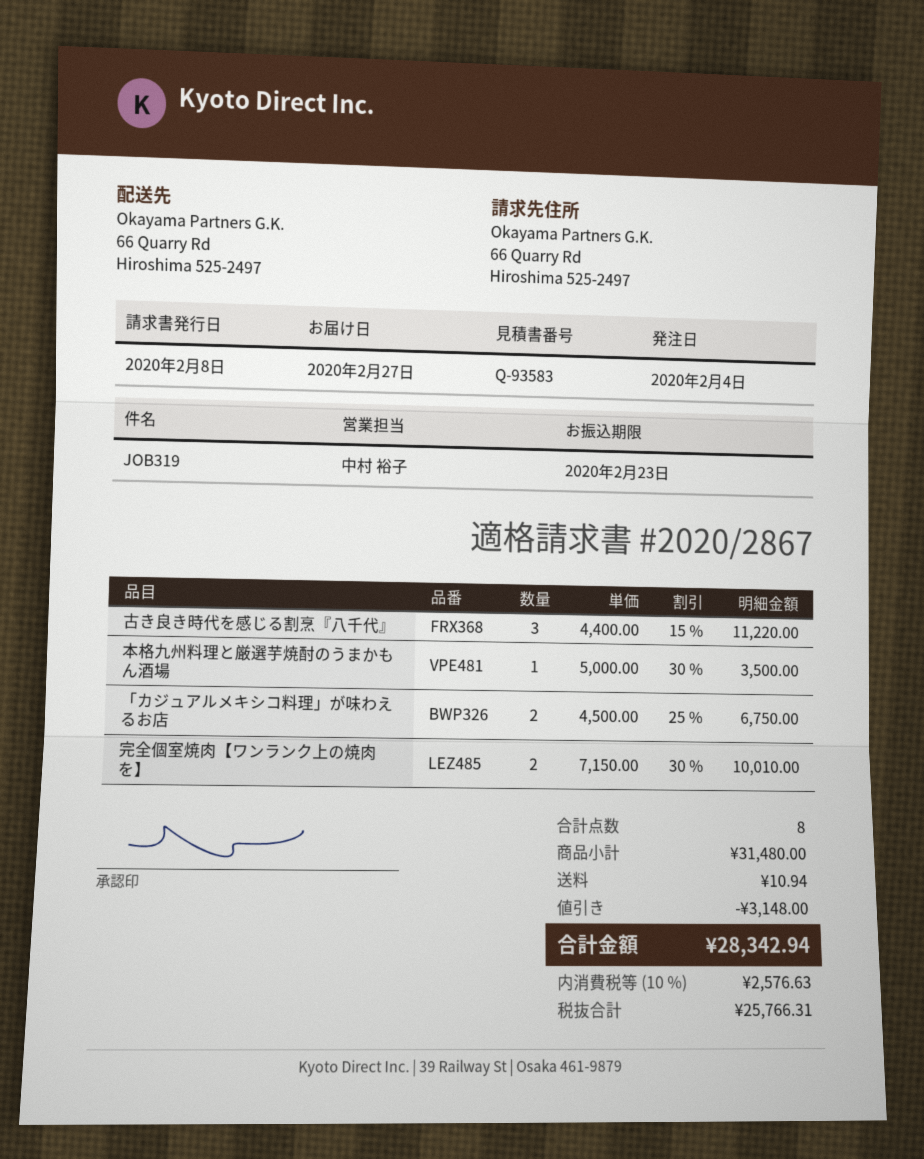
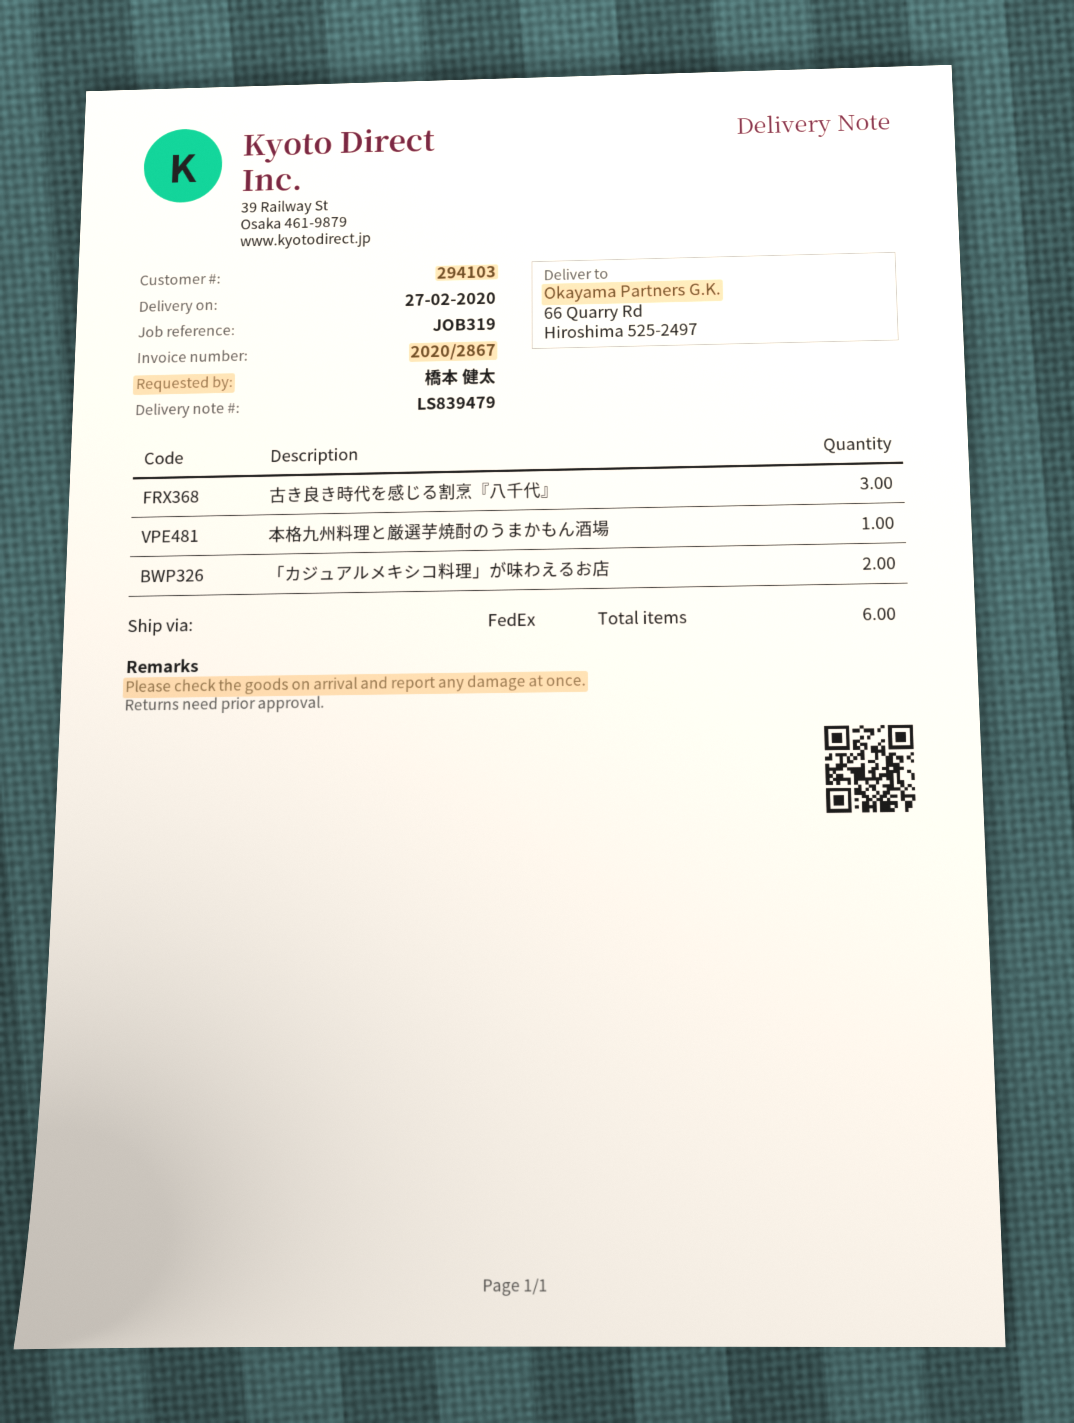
完全個室焼肉【ワンランク上の焼肉を】: 2 -> none
total quantity: 8 -> 6

